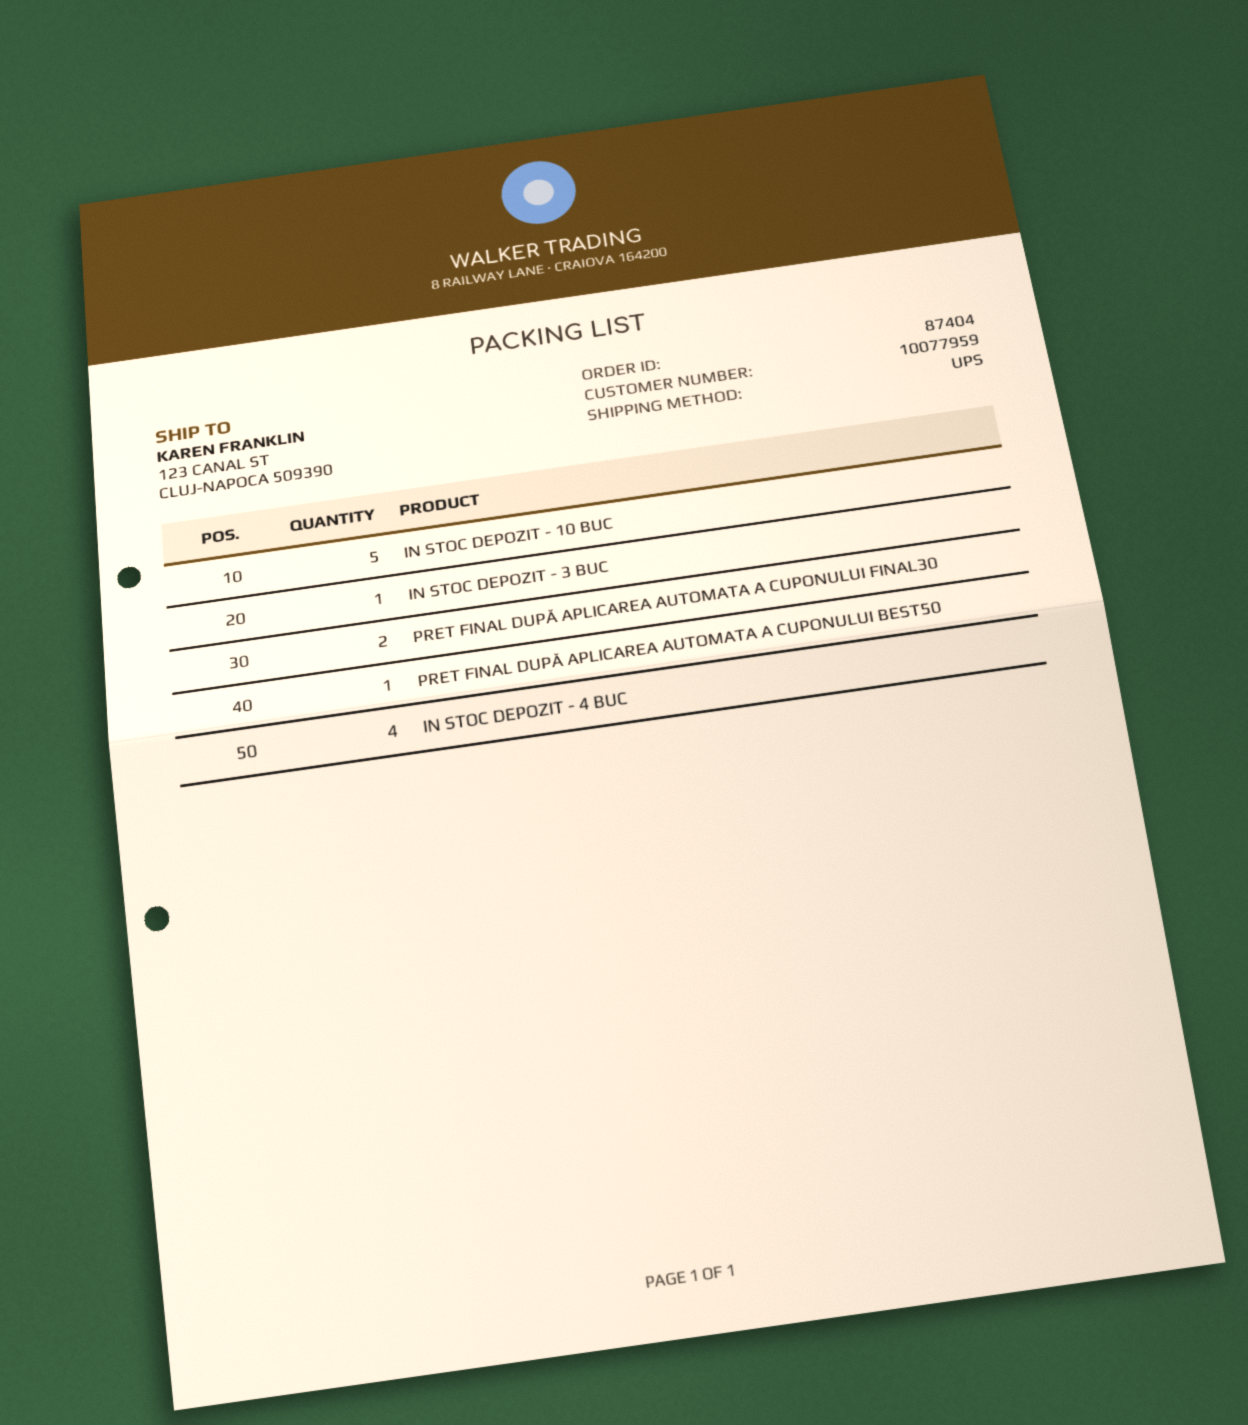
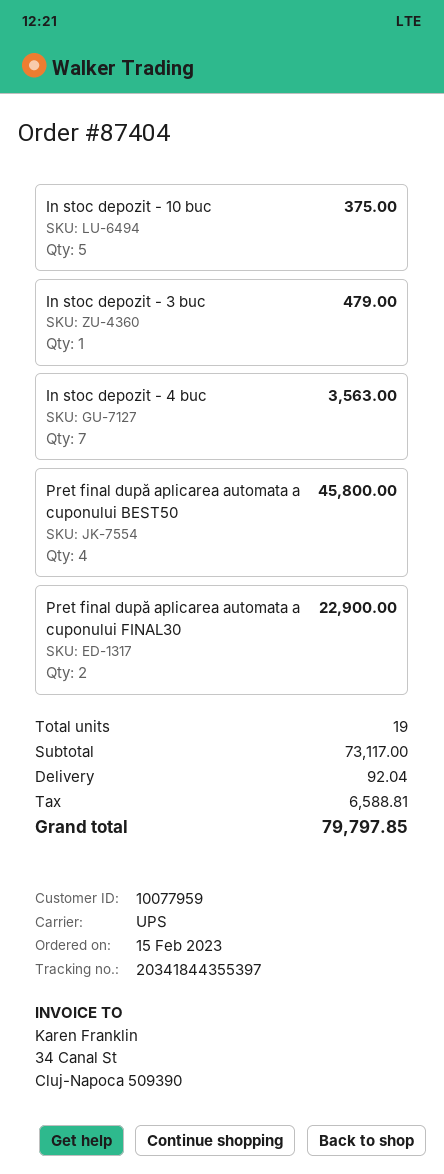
PRET FINAL DUPĂ APLICAREA AUTOMATA A CUPONULUI BEST50: 1 -> 4
IN STOC DEPOZIT - 4 BUC: 4 -> 7

